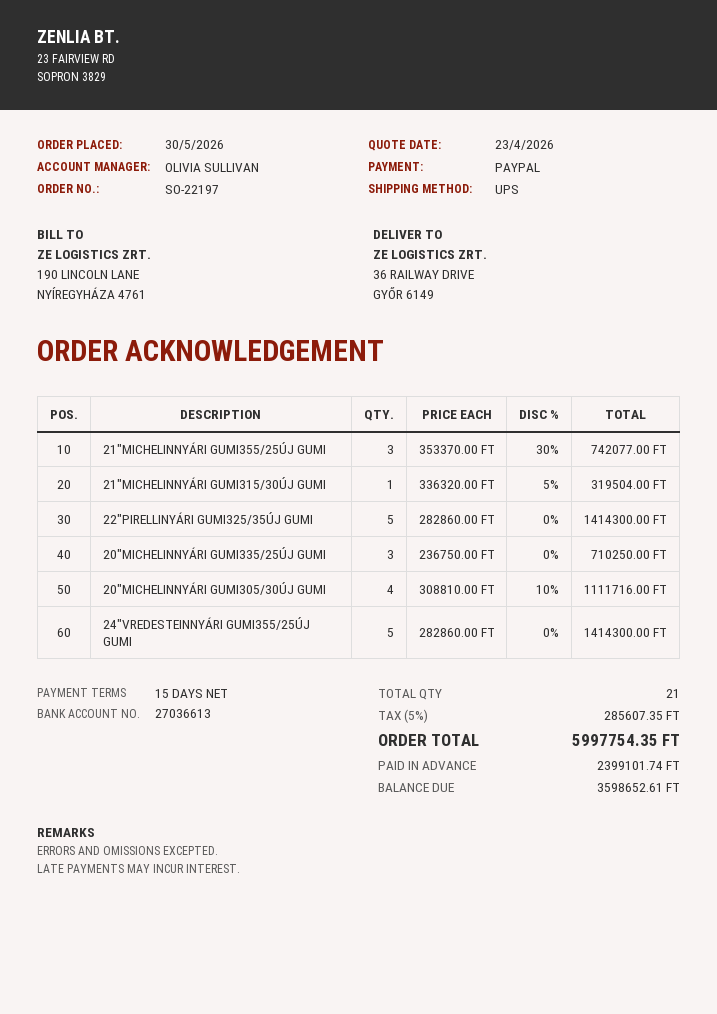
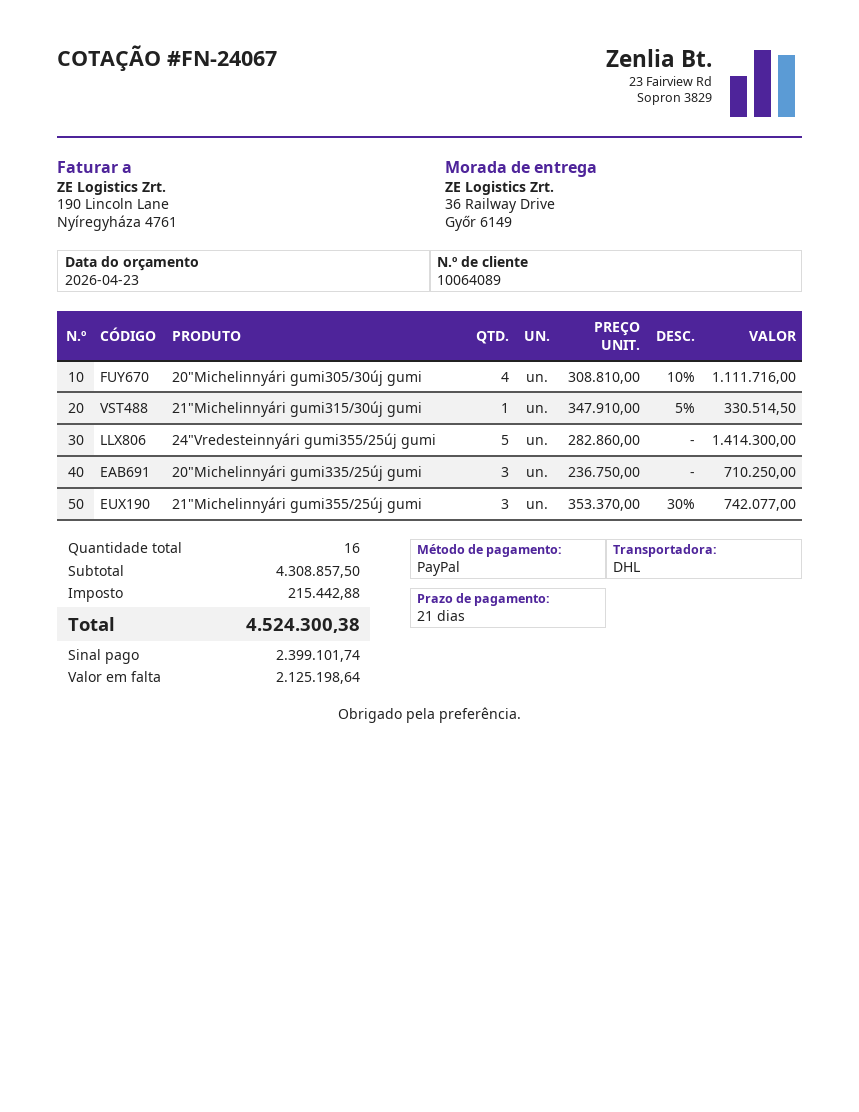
payment terms: 15 days -> 21 days
shipping method: UPS -> DHL
21"MICHELINNYÁRI GUMI315/30ÚJ GUMI: 1 x 336320.00 - 5% = 319504.00 -> 1 x 347910.00 - 5% = 330514.50
22"PIRELLINYÁRI GUMI325/35ÚJ GUMI: 5 x 282860.00 = 1414300.00 -> none
total quantity: 21 -> 16
tax: 285607.35 -> 215442.88
total: 5997754.35 -> 4524300.38
balance: 3598652.61 -> 2125198.64

